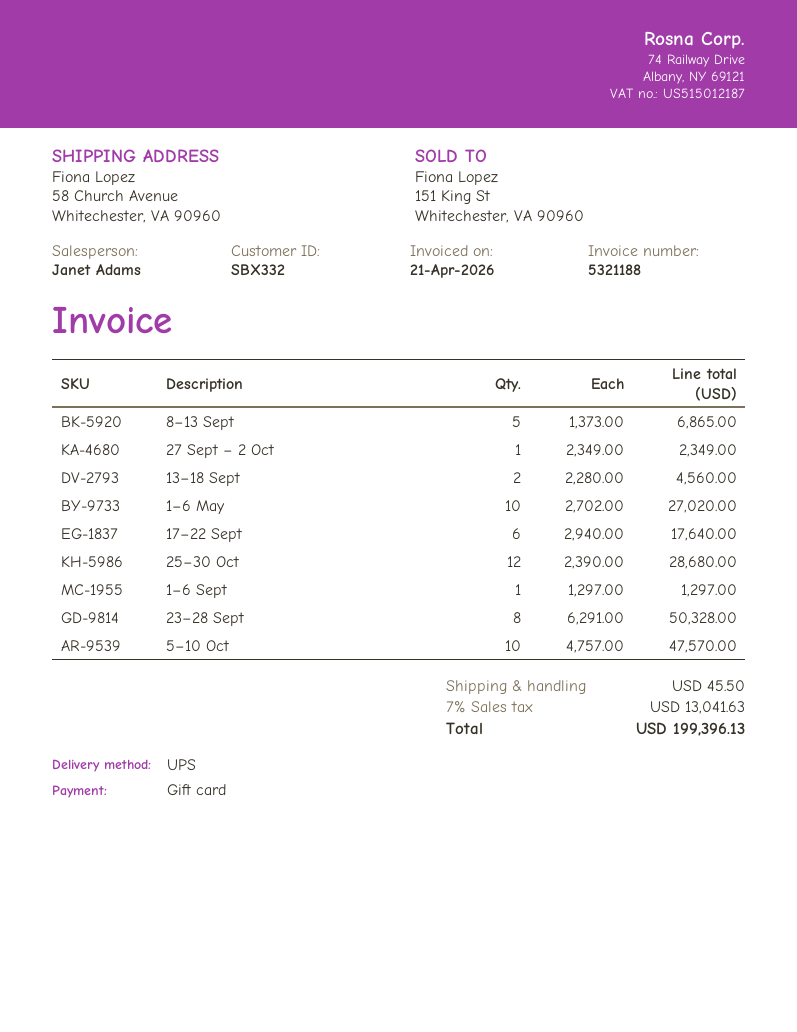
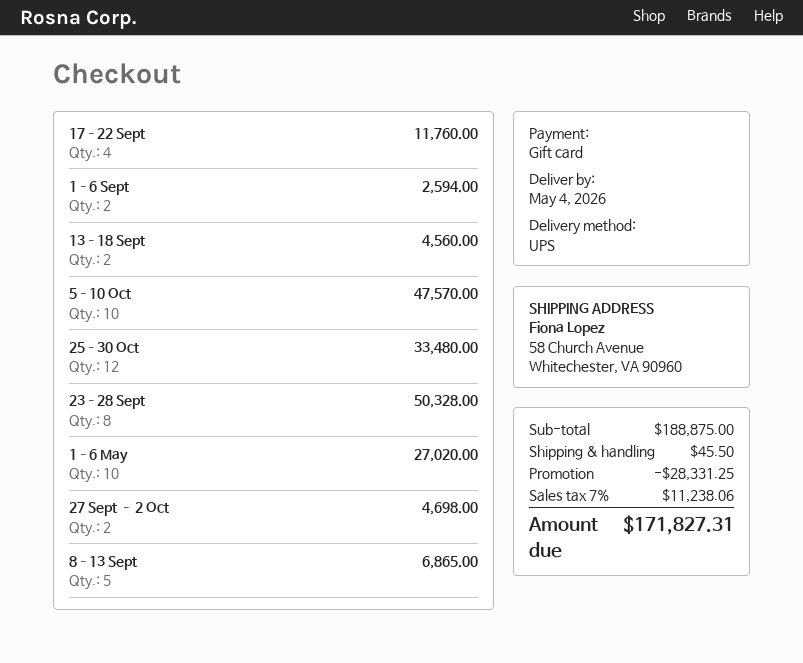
27 Sept – 2 Oct: 1 for 2349.00 -> 2 for 4698.00
17–22 Sept: 6 for 17640.00 -> 4 for 11760.00
25–30 Oct: 12 for 28680.00 -> 12 for 33480.00
1–6 Sept: 1 for 1297.00 -> 2 for 2594.00
discount: none -> 28331.25
tax: 7% = 13041.63 -> 7% = 11238.06
total: 199396.13 -> 171827.31

